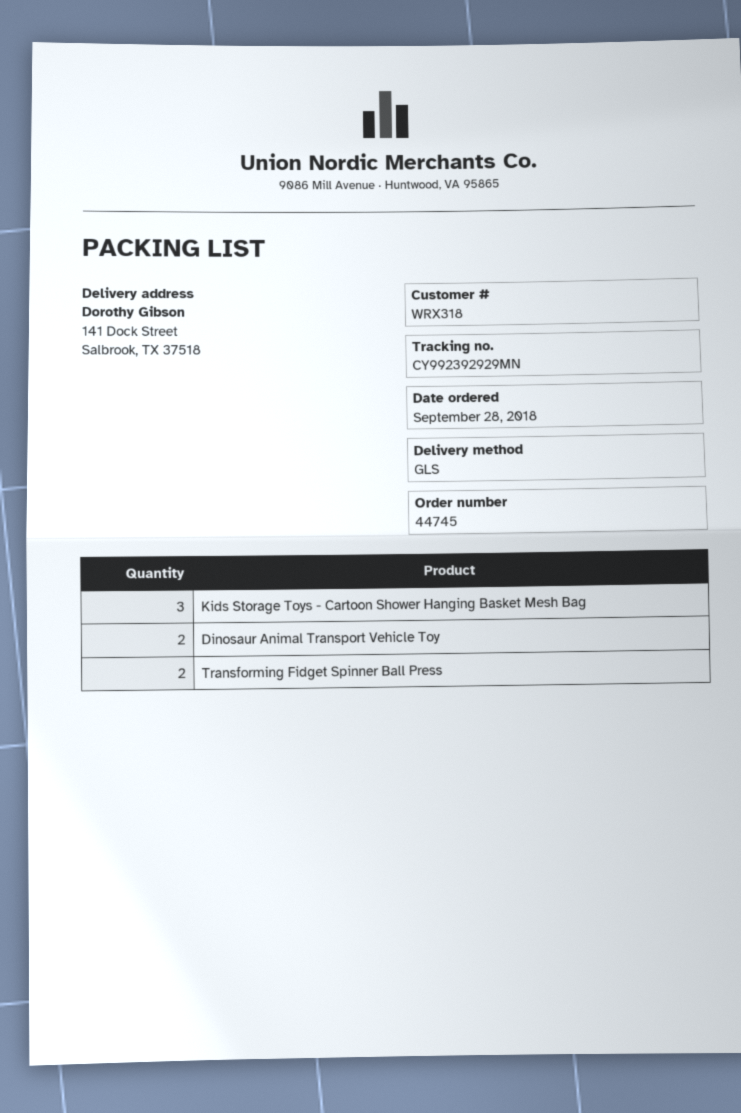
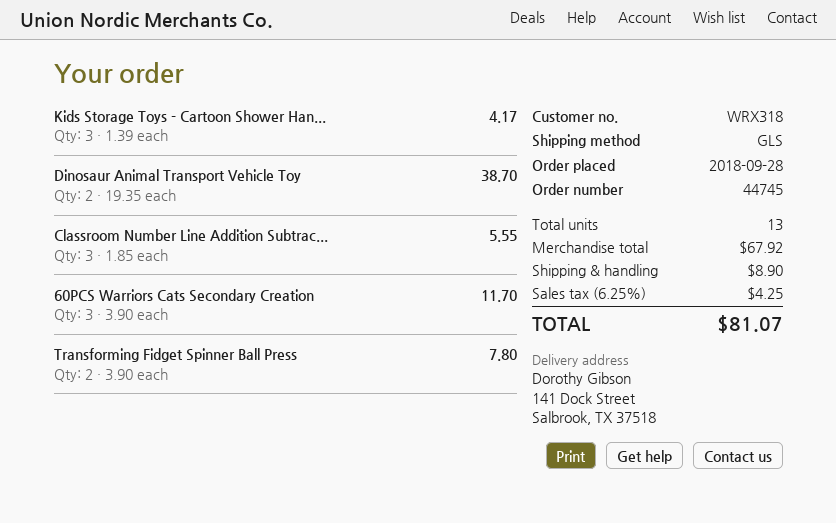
Classroom Number Line Addition Subtrac...: none -> 3
60PCS Warriors Cats Secondary Creation: none -> 3

